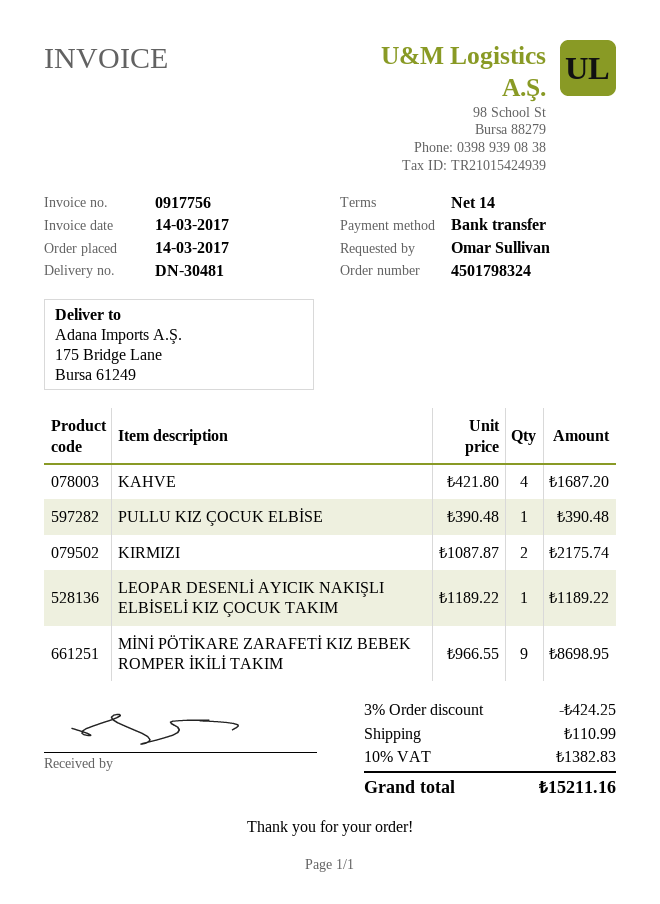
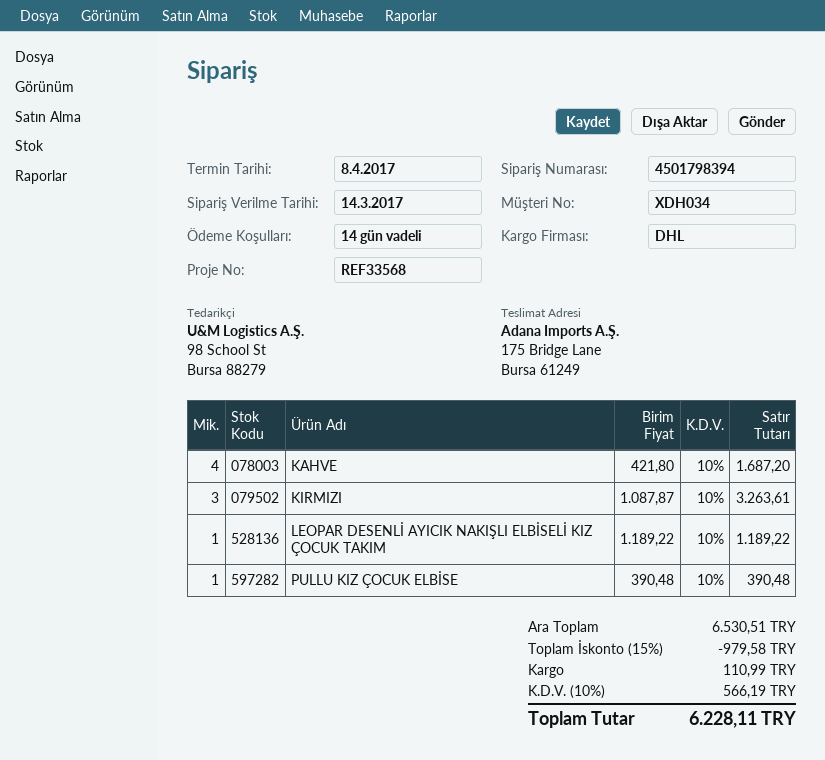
order number: 4501798324 -> 4501798394
KIRMIZI: 2 x 1087.87 = 2175.74 -> 3 x 1087.87 = 3263.61
MİNİ PÖTİKARE ZARAFETİ KIZ BEBEK ROMPER İKİLİ TAKIM: 9 x 966.55 = 8698.95 -> none
discount: 3% = 424.25 -> 15% = 979.58
tax: 10% = 1382.83 -> 10% = 566.19
total: 15211.16 -> 6228.11

